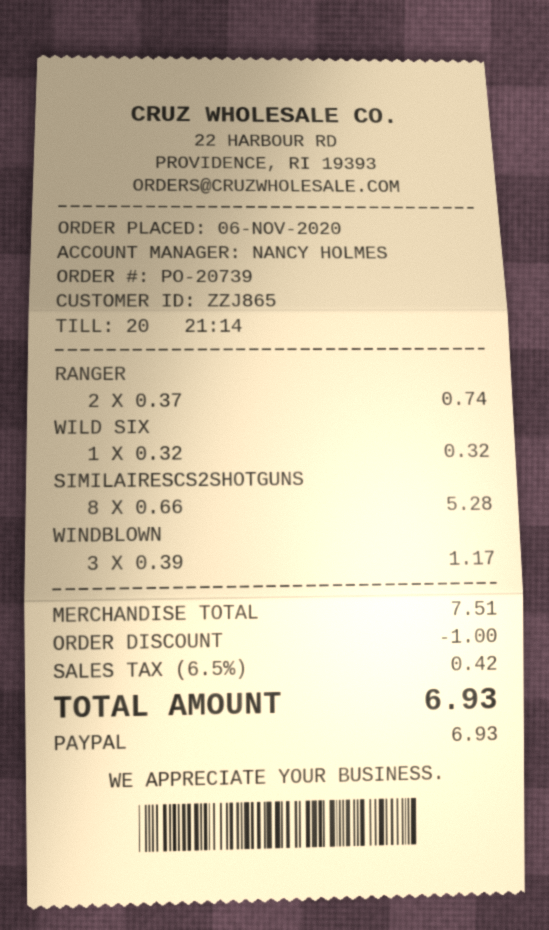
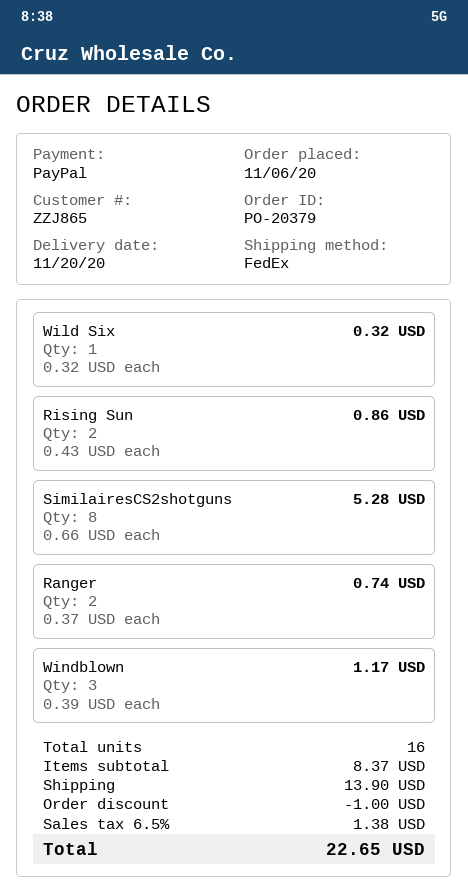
order number: PO-20739 -> PO-20379
Rising Sun: none -> 2 x 0.43 = 0.86
subtotal: 7.51 -> 8.37
shipping: none -> 13.90
tax: 6.5% = 0.42 -> 6.5% = 1.38
total: 6.93 -> 22.65

